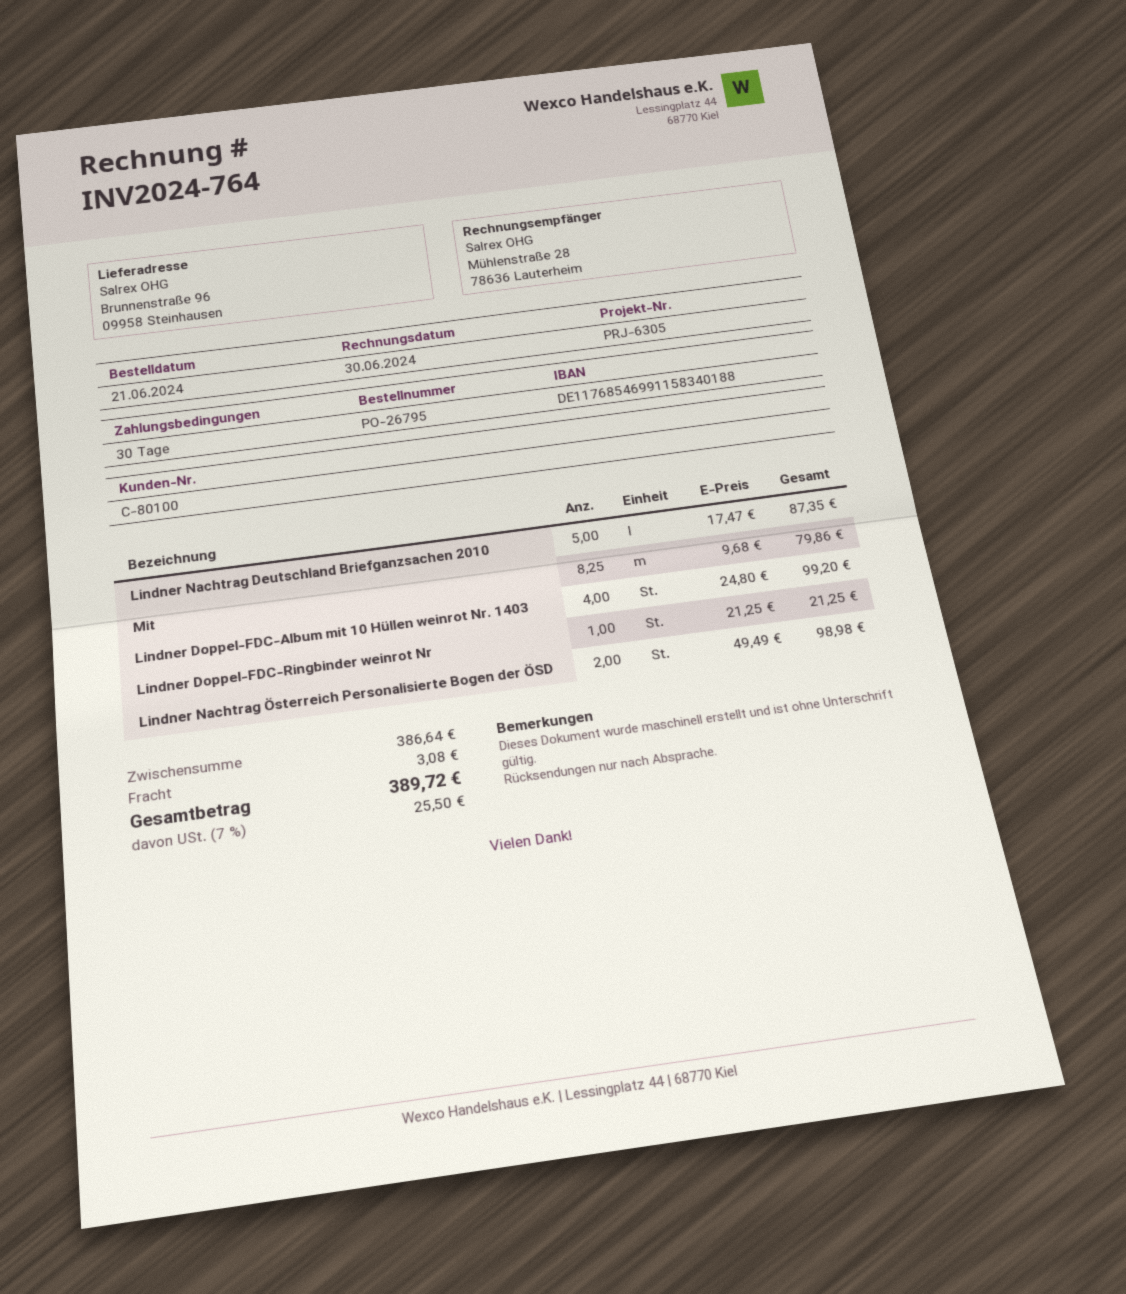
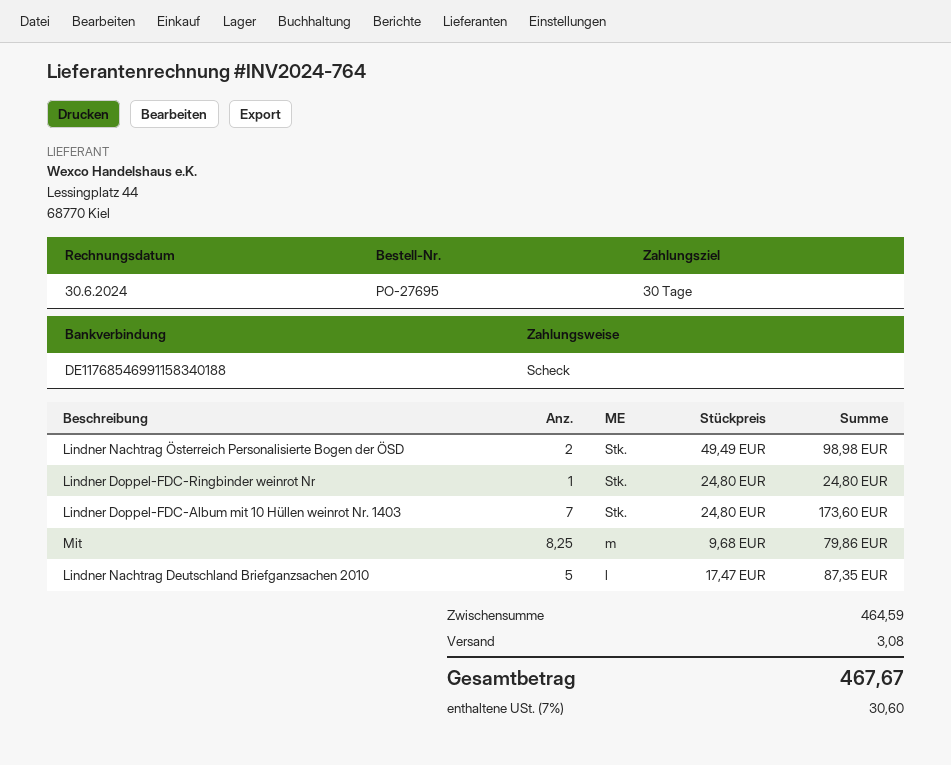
order number: PO-26795 -> PO-27695
Lindner Doppel-FDC-Album mit 10 Hüllen weinrot Nr. 1403: 4 x 24.80 = 99.20 -> 7 x 24.80 = 173.60
Lindner Doppel-FDC-Ringbinder weinrot Nr: 1 x 21.25 = 21.25 -> 1 x 24.80 = 24.80
subtotal: 386.64 -> 464.59
tax: 7% = 25.50 -> 7% = 30.60
total: 389.72 -> 467.67

